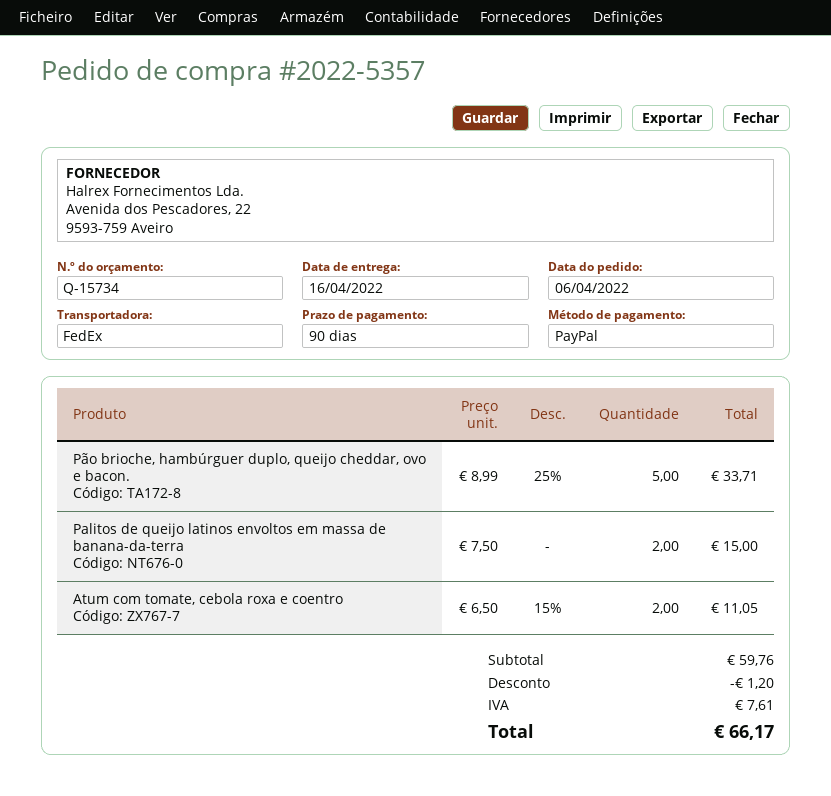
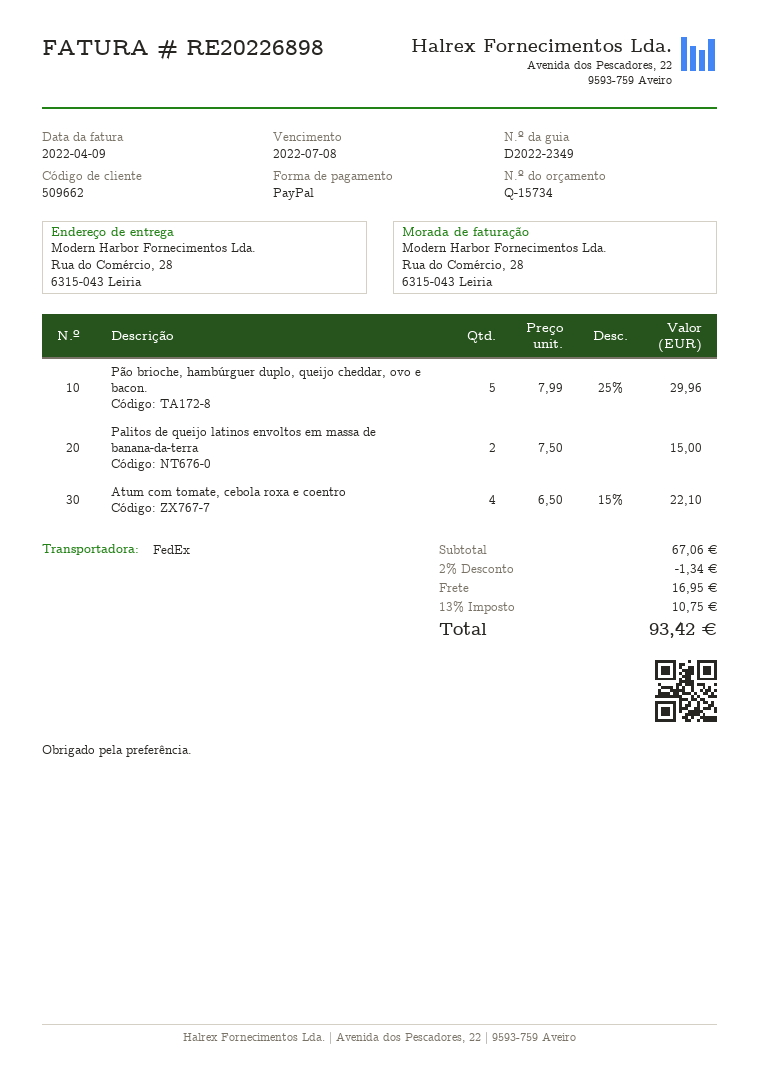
Pão brioche, hambúrguer duplo, queijo cheddar, ovo e bacon.: 5 x 8.99 - 25% = 33.71 -> 5 x 7.99 - 25% = 29.96
Atum com tomate, cebola roxa e coentro: 2 x 6.50 - 15% = 11.05 -> 4 x 6.50 - 15% = 22.10
subtotal: 59.76 -> 67.06
discount: 1.20 -> 1.34
shipping: none -> 16.95
tax: 7.61 -> 10.75
total: 66.17 -> 93.42

